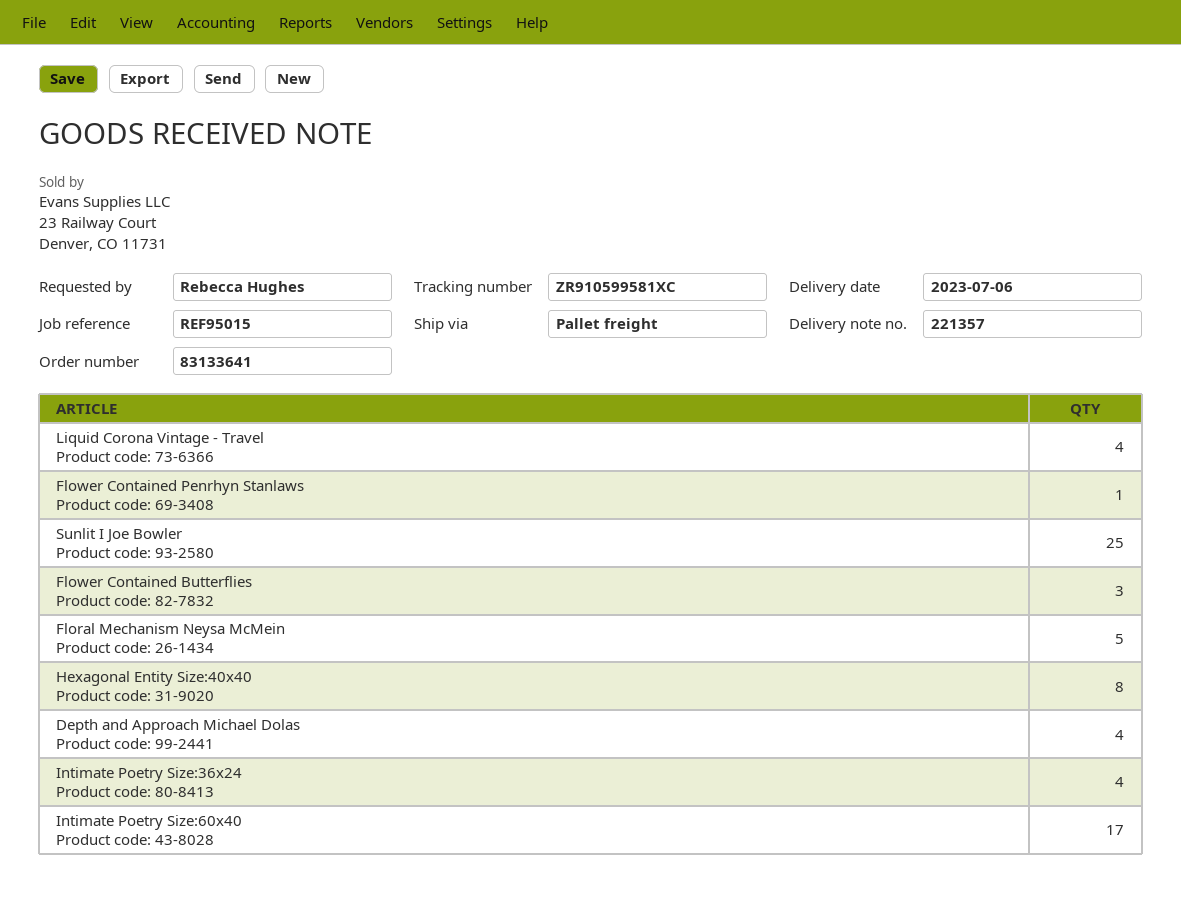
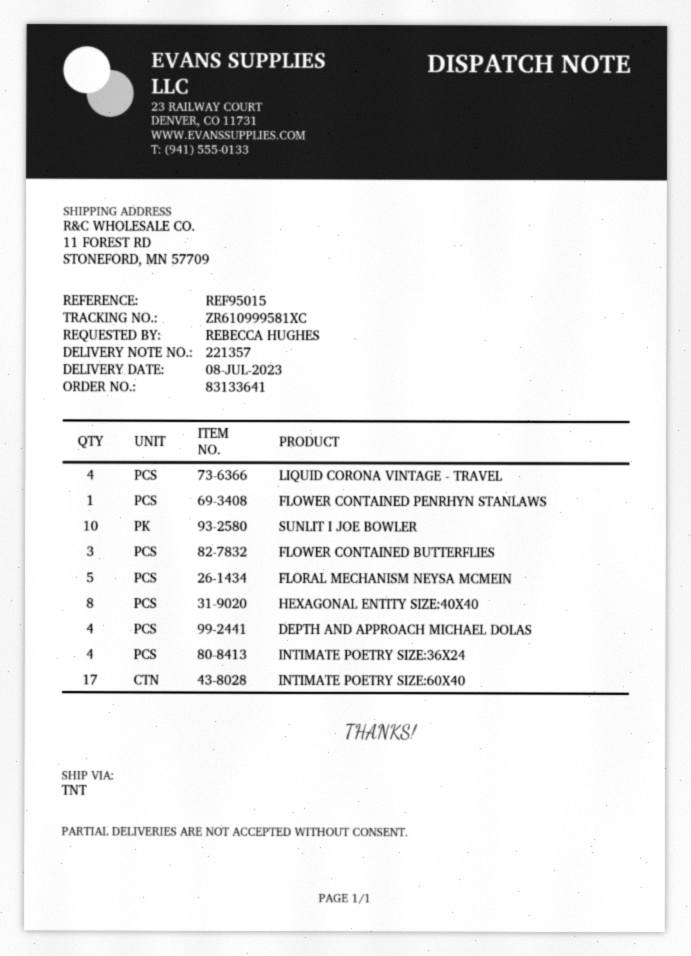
delivery date: 2023-07-06 -> 2023-07-08
shipping method: pallet freight -> TNT
tracking number: ZR910599581XC -> ZR610999581XC
Sunlit I Joe Bowler: 25 -> 10

